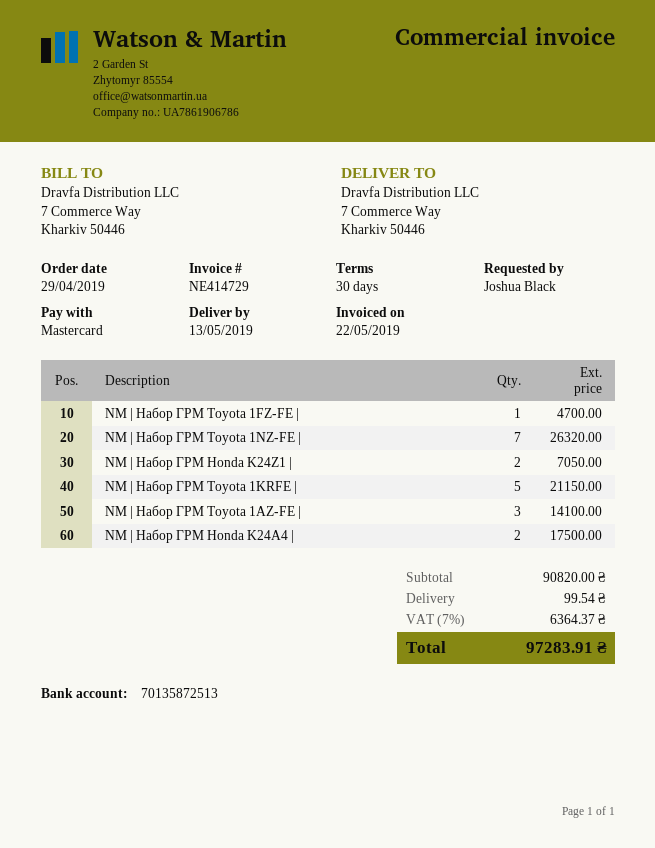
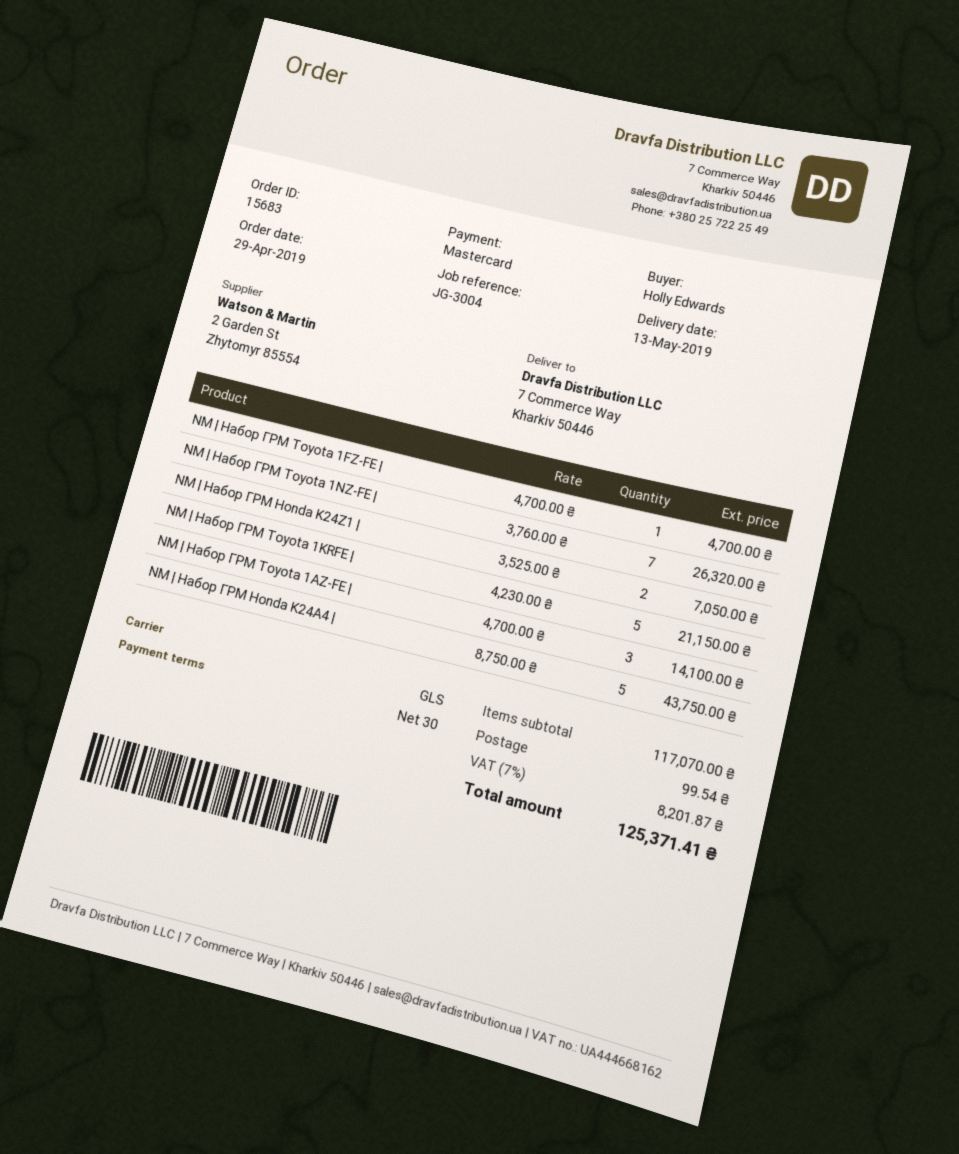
ordered by: Joshua Black -> Holly Edwards
NM | Набор ГРМ Honda K24A4 |: 2 for 17500.00 -> 5 for 43750.00
subtotal: 90820.00 -> 117070.00
tax: 7% = 6364.37 -> 7% = 8201.87
total: 97283.91 -> 125371.41

